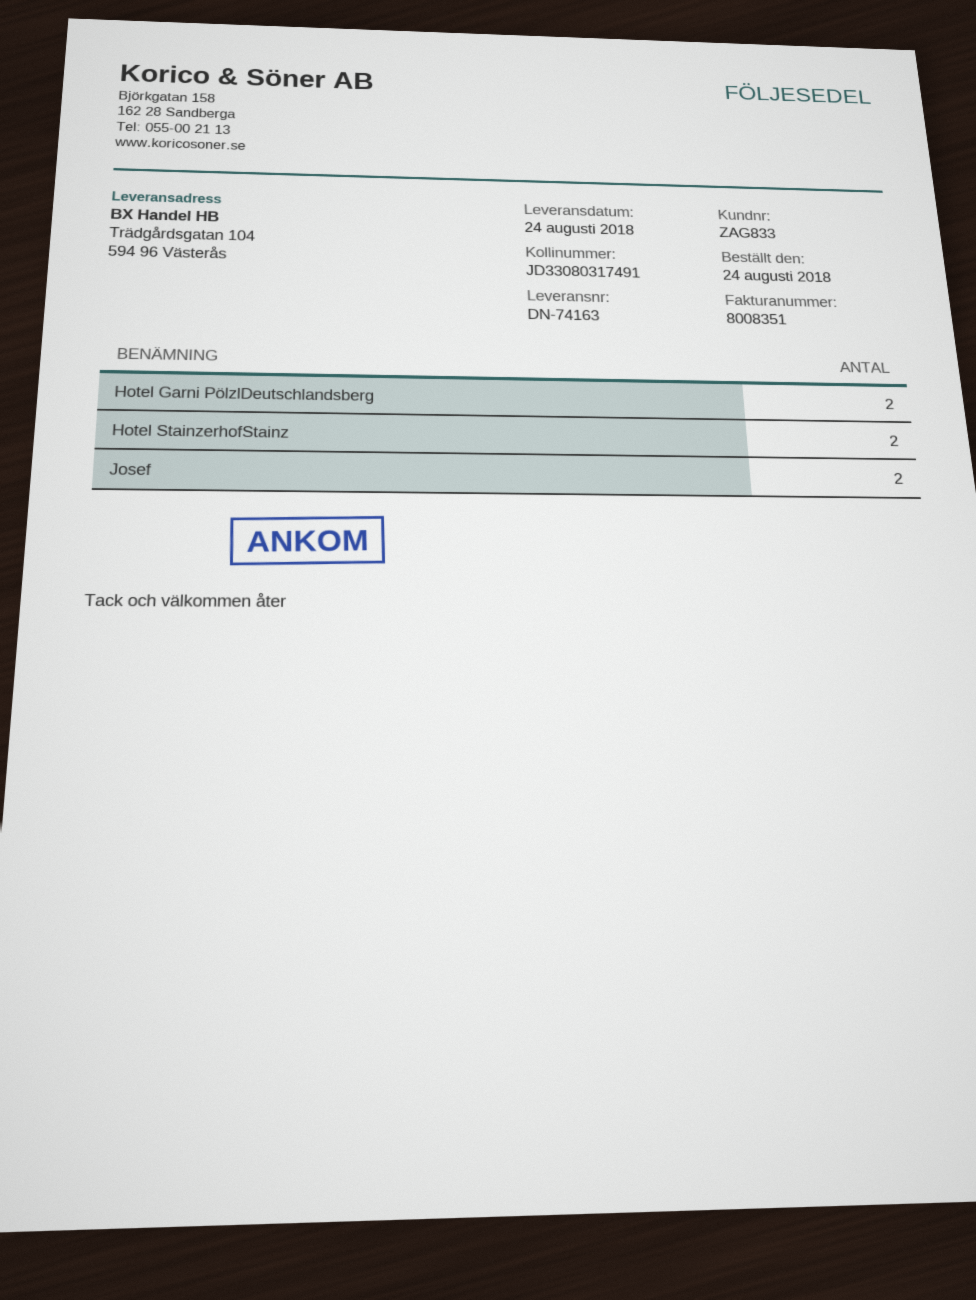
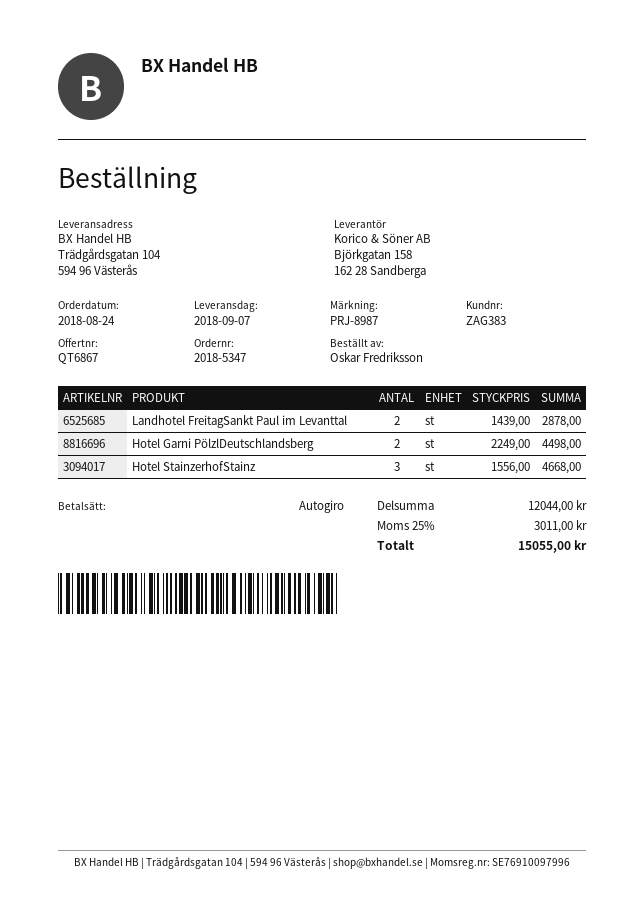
delivery date: 2018-08-24 -> 2018-09-07
customer number: ZAG833 -> ZAG383
Hotel StainzerhofStainz: 2 -> 3
Josef: 2 -> none
Landhotel FreitagSankt Paul im Levanttal: none -> 2

